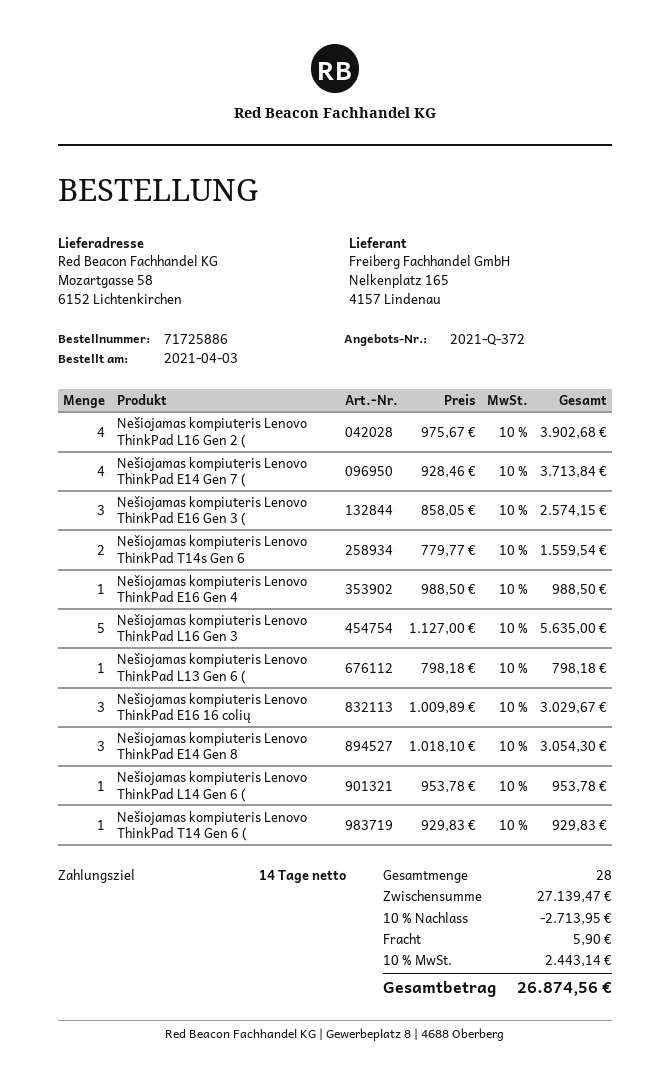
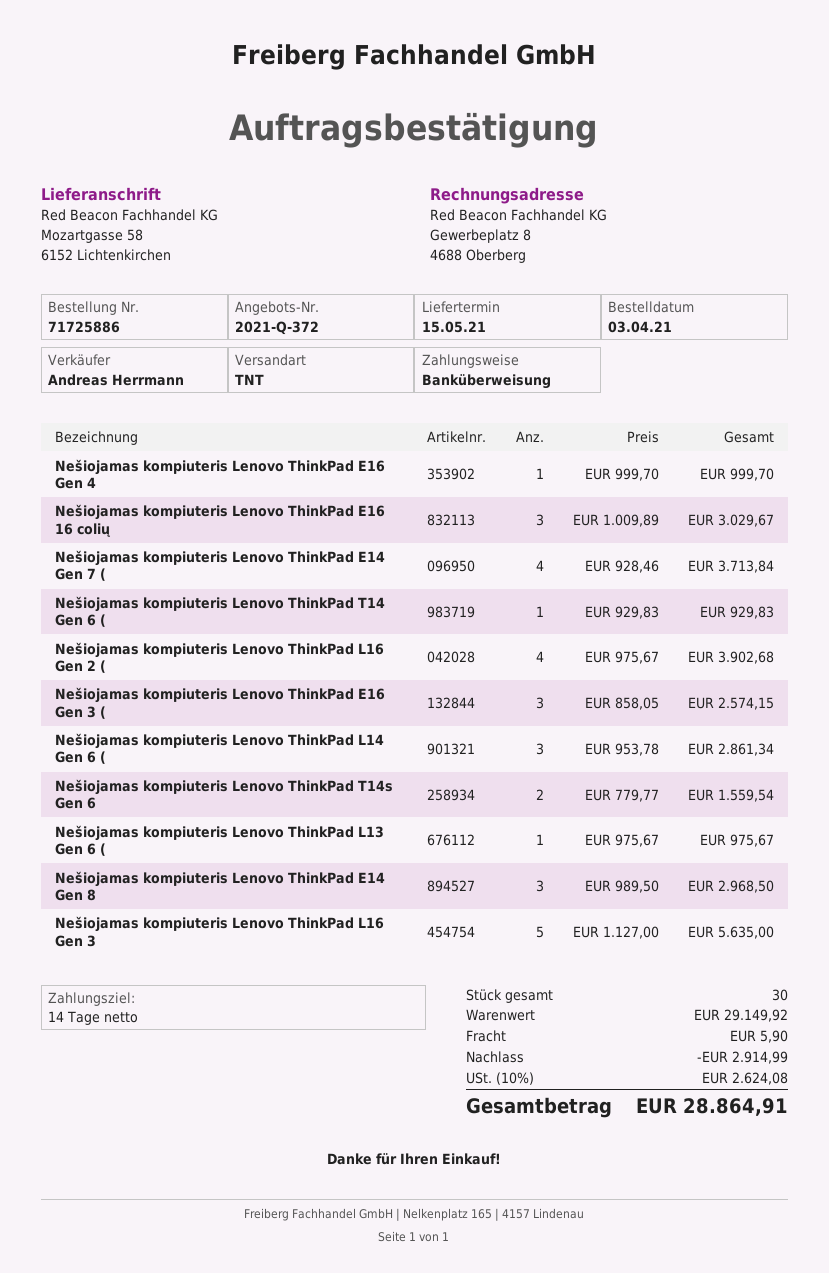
Nešiojamas kompiuteris Lenovo ThinkPad E16 Gen 4: 1 x 988.50 = 988.50 -> 1 x 999.70 = 999.70
Nešiojamas kompiuteris Lenovo ThinkPad L13 Gen 6 (: 1 x 798.18 = 798.18 -> 1 x 975.67 = 975.67
Nešiojamas kompiuteris Lenovo ThinkPad E14 Gen 8: 3 x 1018.10 = 3054.30 -> 3 x 989.50 = 2968.50
Nešiojamas kompiuteris Lenovo ThinkPad L14 Gen 6 (: 1 x 953.78 = 953.78 -> 3 x 953.78 = 2861.34
total quantity: 28 -> 30
subtotal: 27139.47 -> 29149.92
discount: 2713.95 -> 2914.99
tax: 10% = 2443.14 -> 10% = 2624.08
total: 26874.56 -> 28864.91

